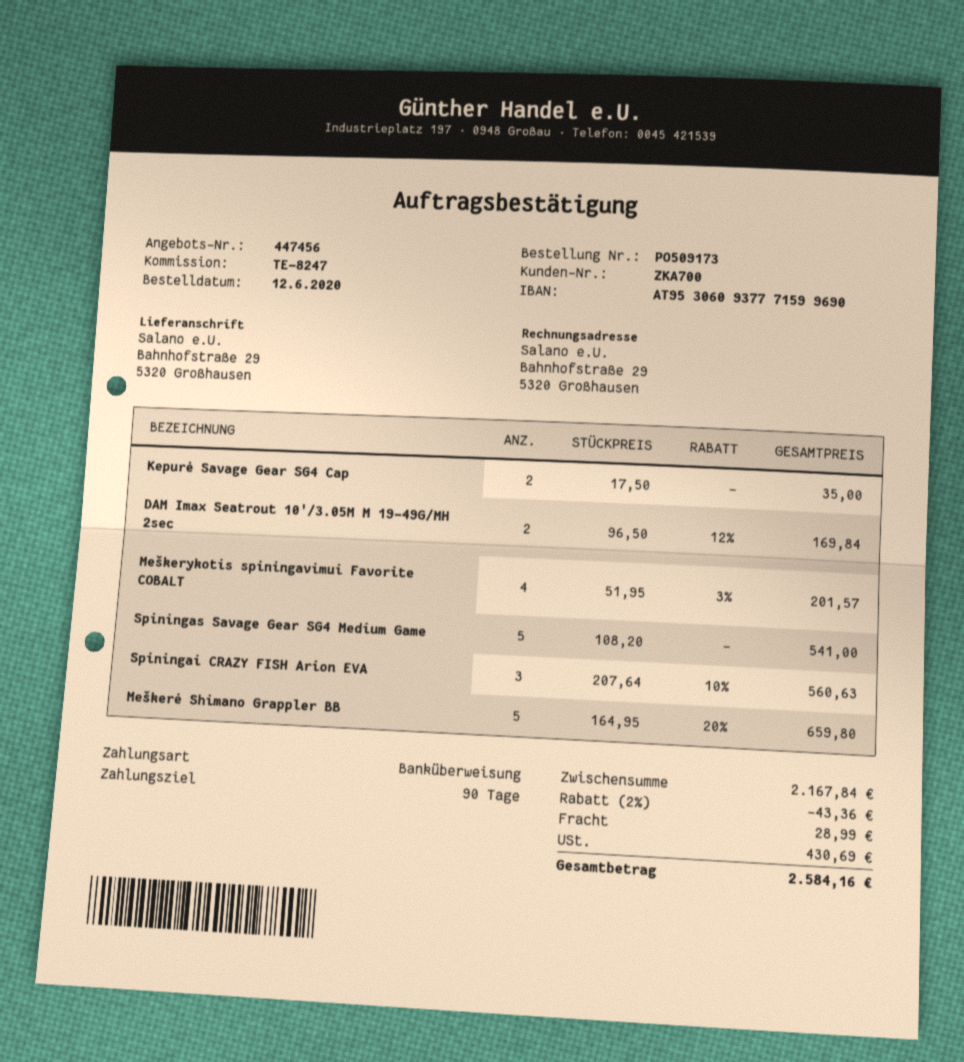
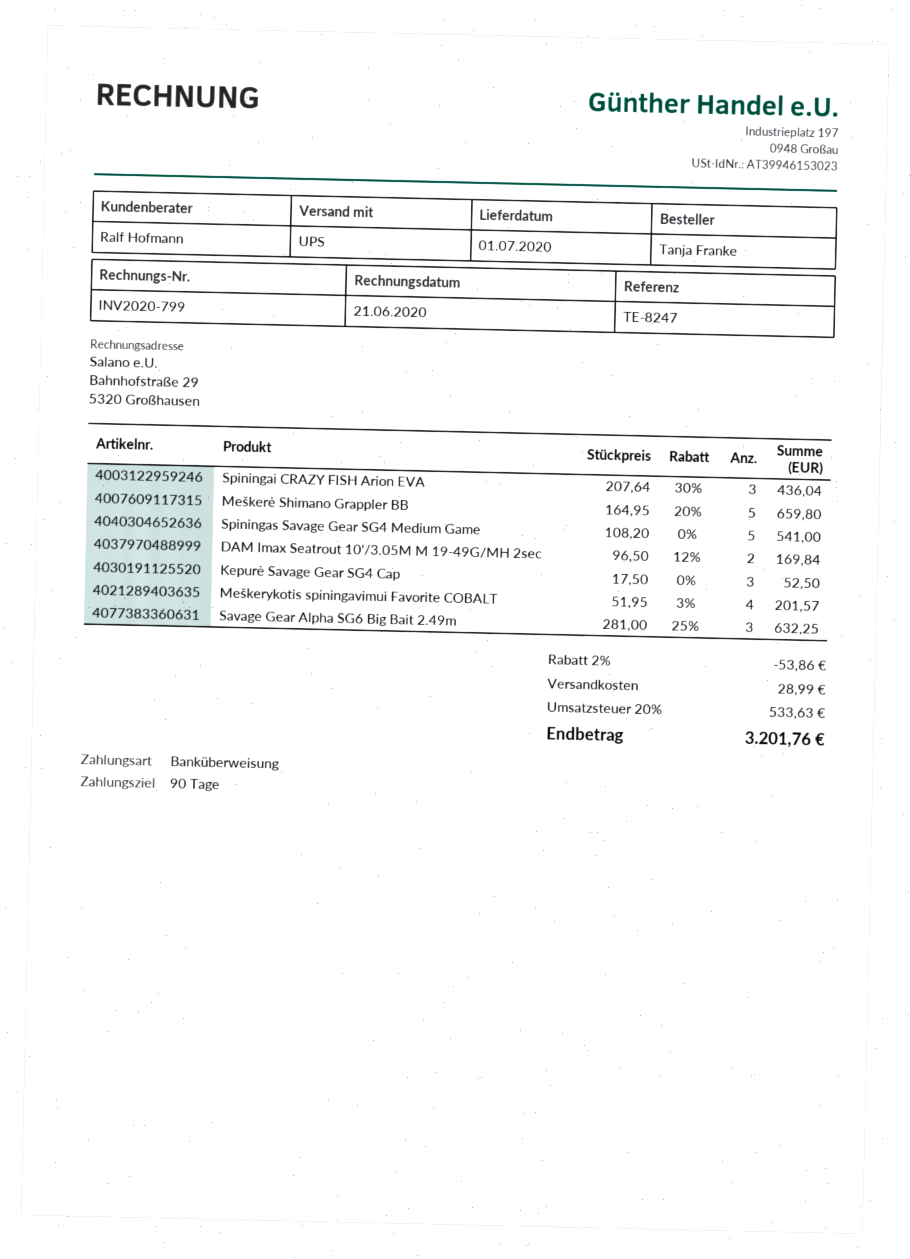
Kepurė Savage Gear SG4 Cap: 2 x 17.50 = 35.00 -> 3 x 17.50 = 52.50
Spiningai CRAZY FISH Arion EVA: 3 x 207.64 - 10% = 560.63 -> 3 x 207.64 - 30% = 436.04
Savage Gear Alpha SG6 Big Bait 2.49m: none -> 3 x 281.00 - 25% = 632.25
discount: 2% = 43.36 -> 2% = 53.86
tax: 430.69 -> 533.63
total: 2584.16 -> 3201.76

